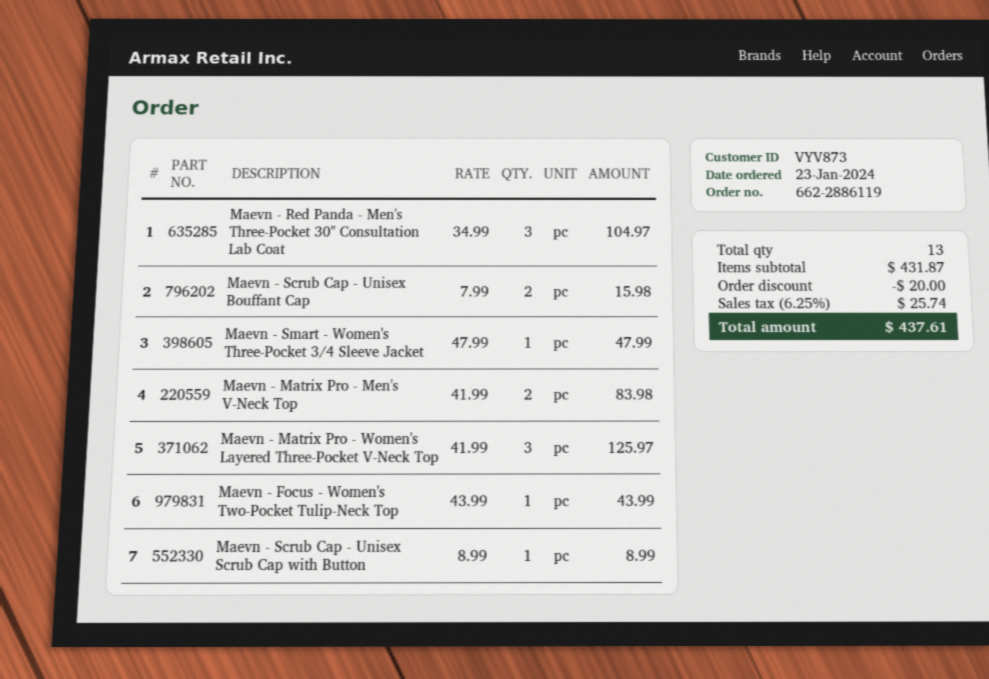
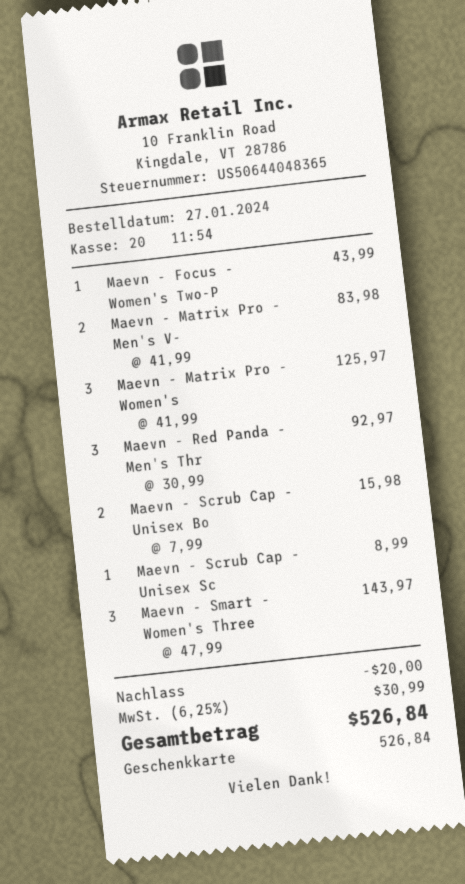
order date: 2024-01-23 -> 2024-01-27
Maevn - Red Panda - Men's Three-Pocket 30" Consultation Lab Coat: 3 x 34.99 = 104.97 -> 3 x 30.99 = 92.97
Maevn - Smart - Women's Three-Pocket 3/4 Sleeve Jacket: 1 x 47.99 = 47.99 -> 3 x 47.99 = 143.97
tax: 6.25% = 25.74 -> 6.25% = 30.99
total: 437.61 -> 526.84

